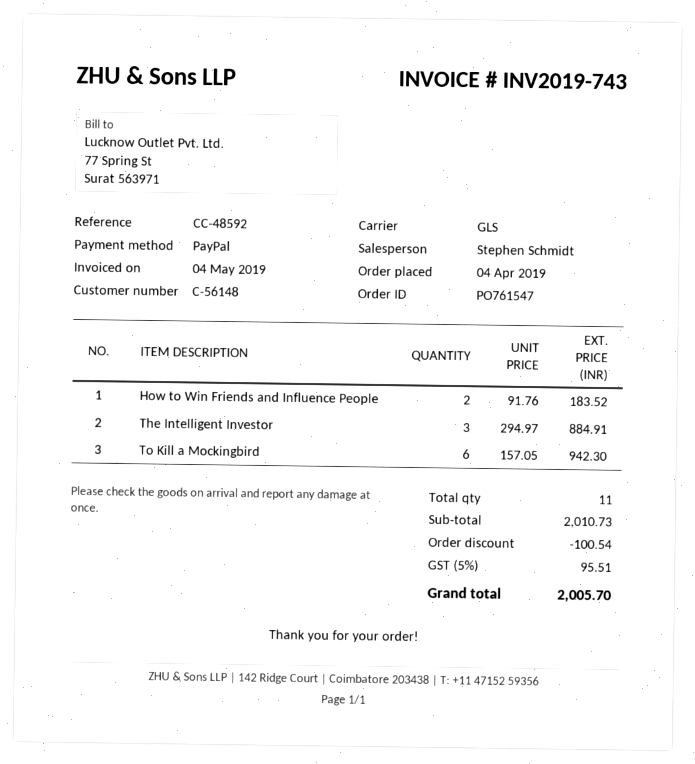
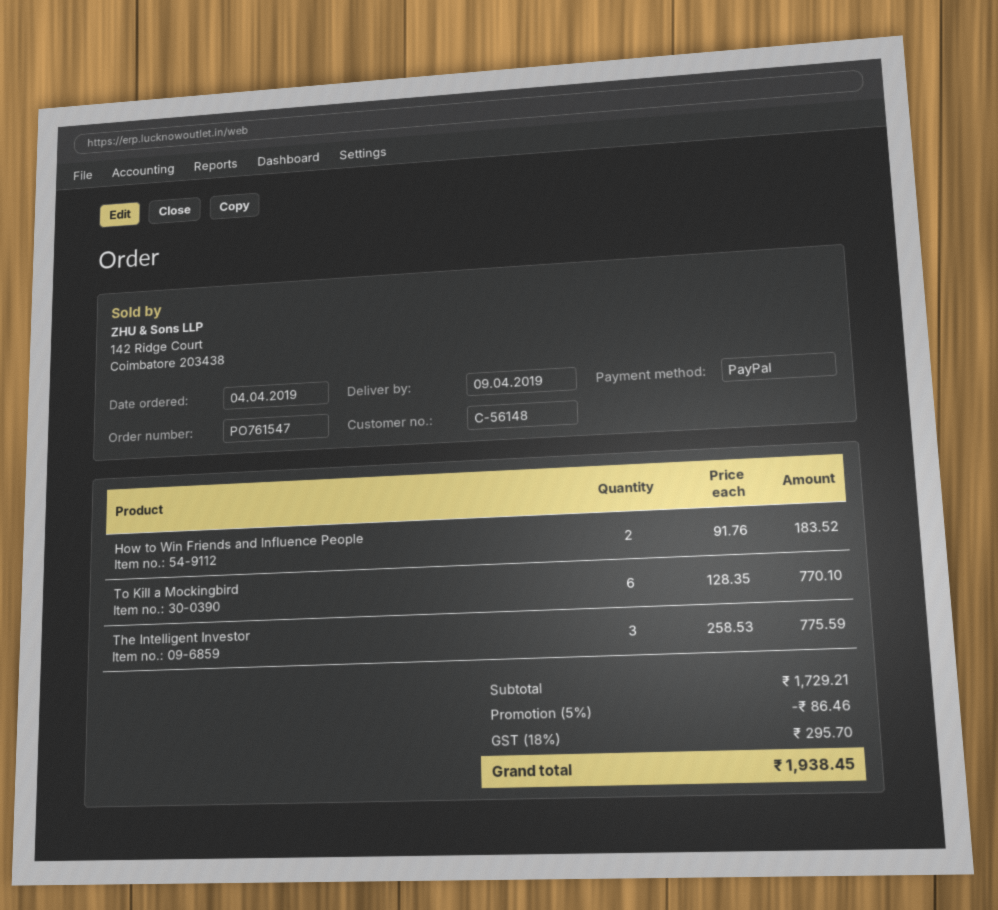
The Intelligent Investor: 3 x 294.97 = 884.91 -> 3 x 258.53 = 775.59
To Kill a Mockingbird: 6 x 157.05 = 942.30 -> 6 x 128.35 = 770.10
subtotal: 2010.73 -> 1729.21
discount: 100.54 -> 86.46
tax: 5% = 95.51 -> 18% = 295.70
total: 2005.70 -> 1938.45

